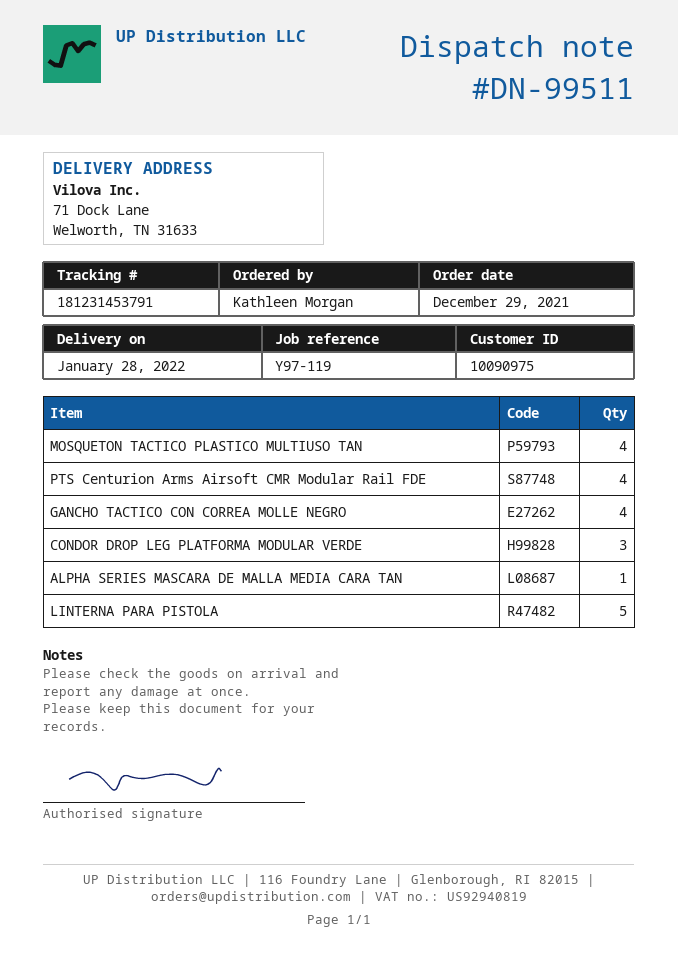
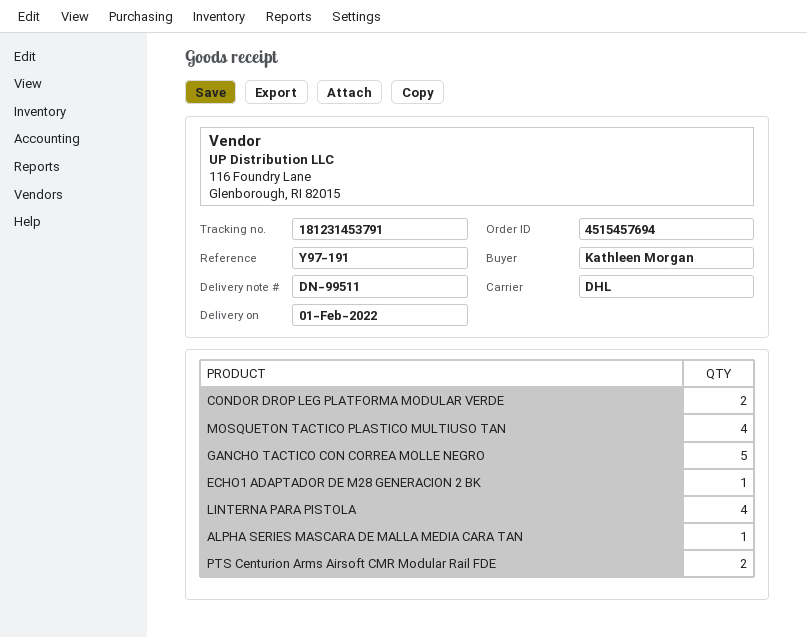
delivery date: 2022-01-28 -> 2022-02-01
reference: Y97-119 -> Y97-191
PTS Centurion Arms Airsoft CMR Modular Rail FDE: 4 -> 2
GANCHO TACTICO CON CORREA MOLLE NEGRO: 4 -> 5
CONDOR DROP LEG PLATFORMA MODULAR VERDE: 3 -> 2
LINTERNA PARA PISTOLA: 5 -> 4
ECHO1 ADAPTADOR DE M28 GENERACION 2 BK: none -> 1

